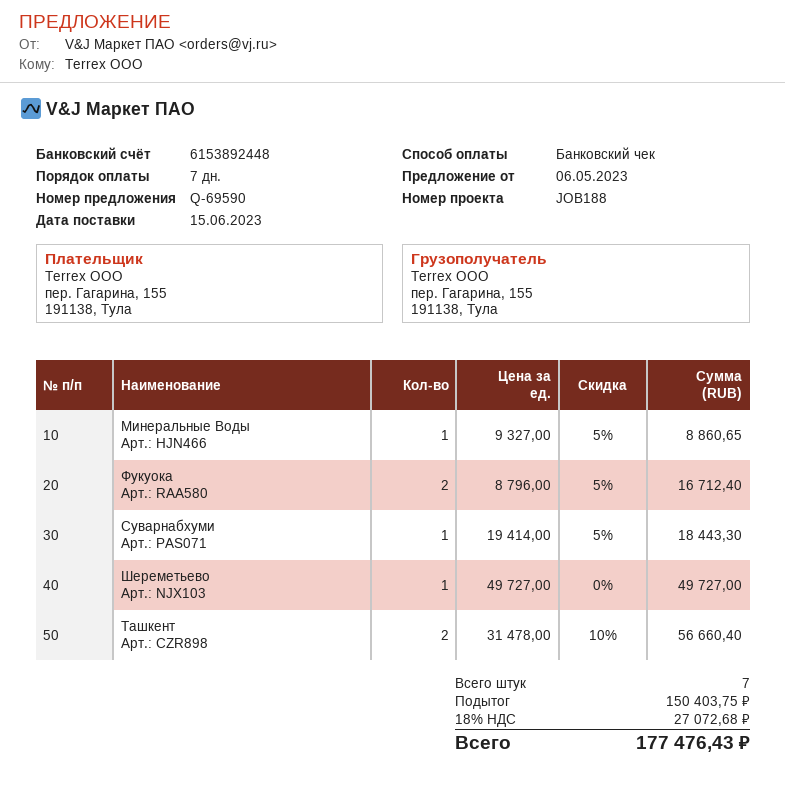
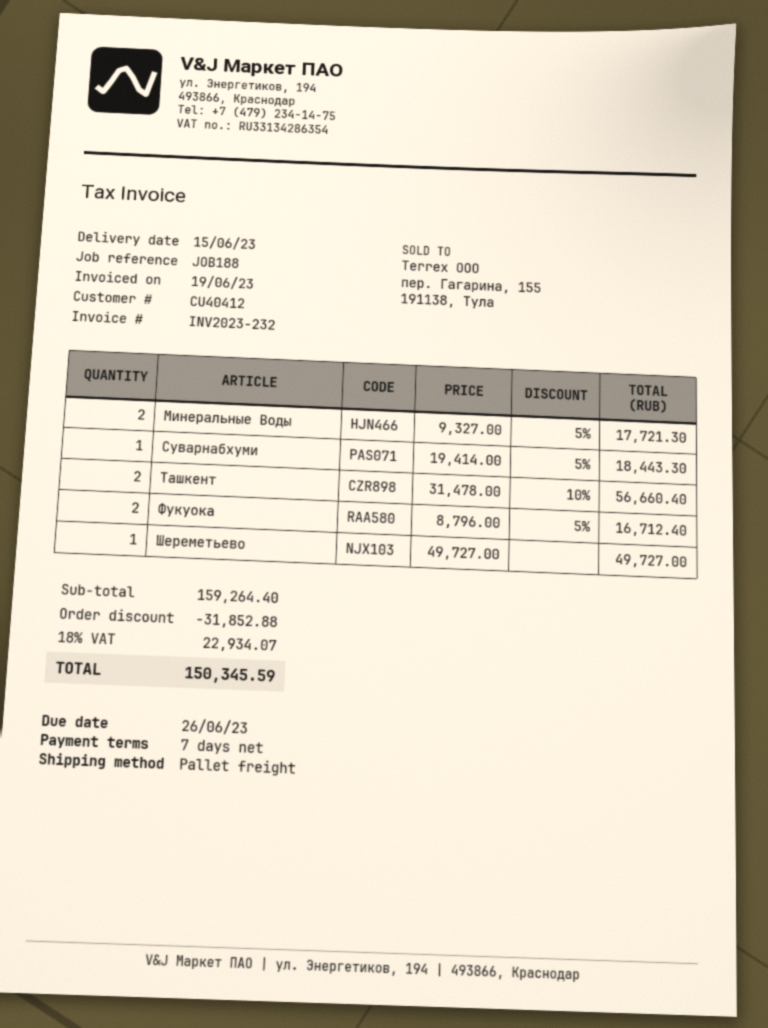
Минеральные Воды: 1 x 9327.00 - 5% = 8860.65 -> 2 x 9327.00 - 5% = 17721.30
subtotal: 150403.75 -> 159264.40
discount: none -> 31852.88
tax: 18% = 27072.68 -> 18% = 22934.07
total: 177476.43 -> 150345.59

